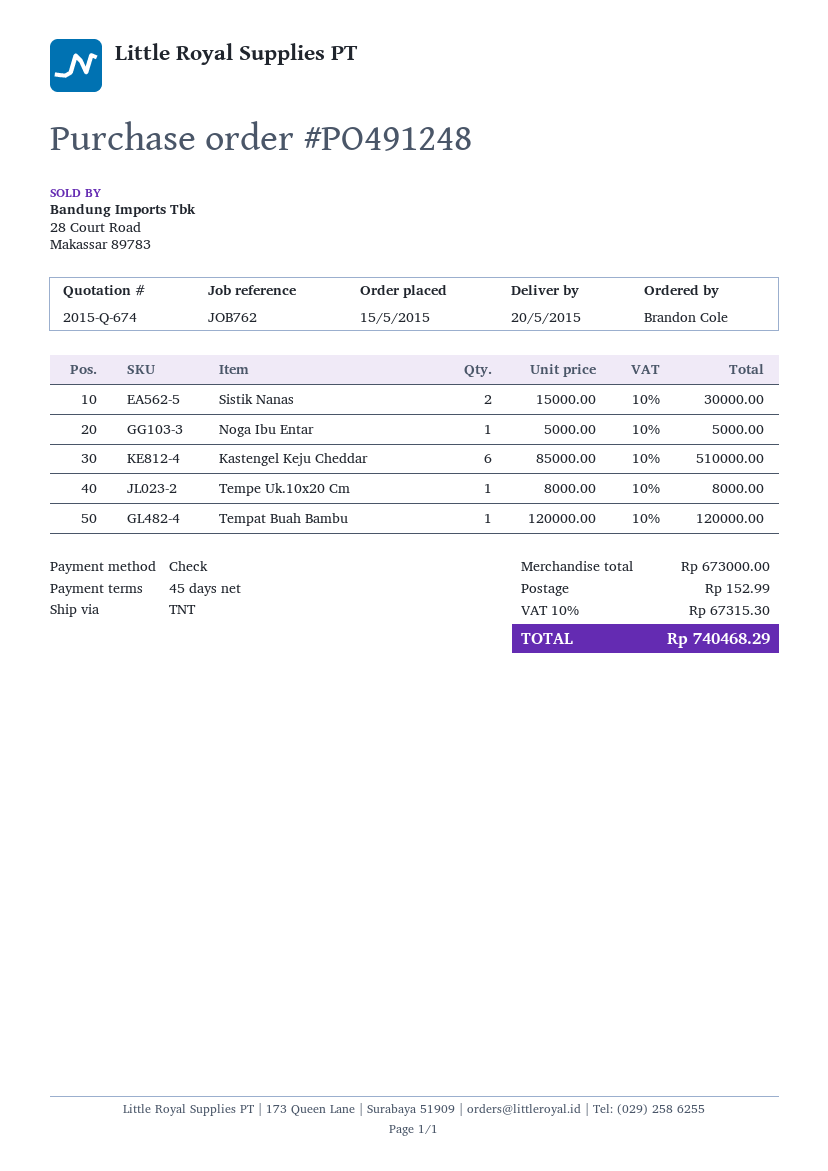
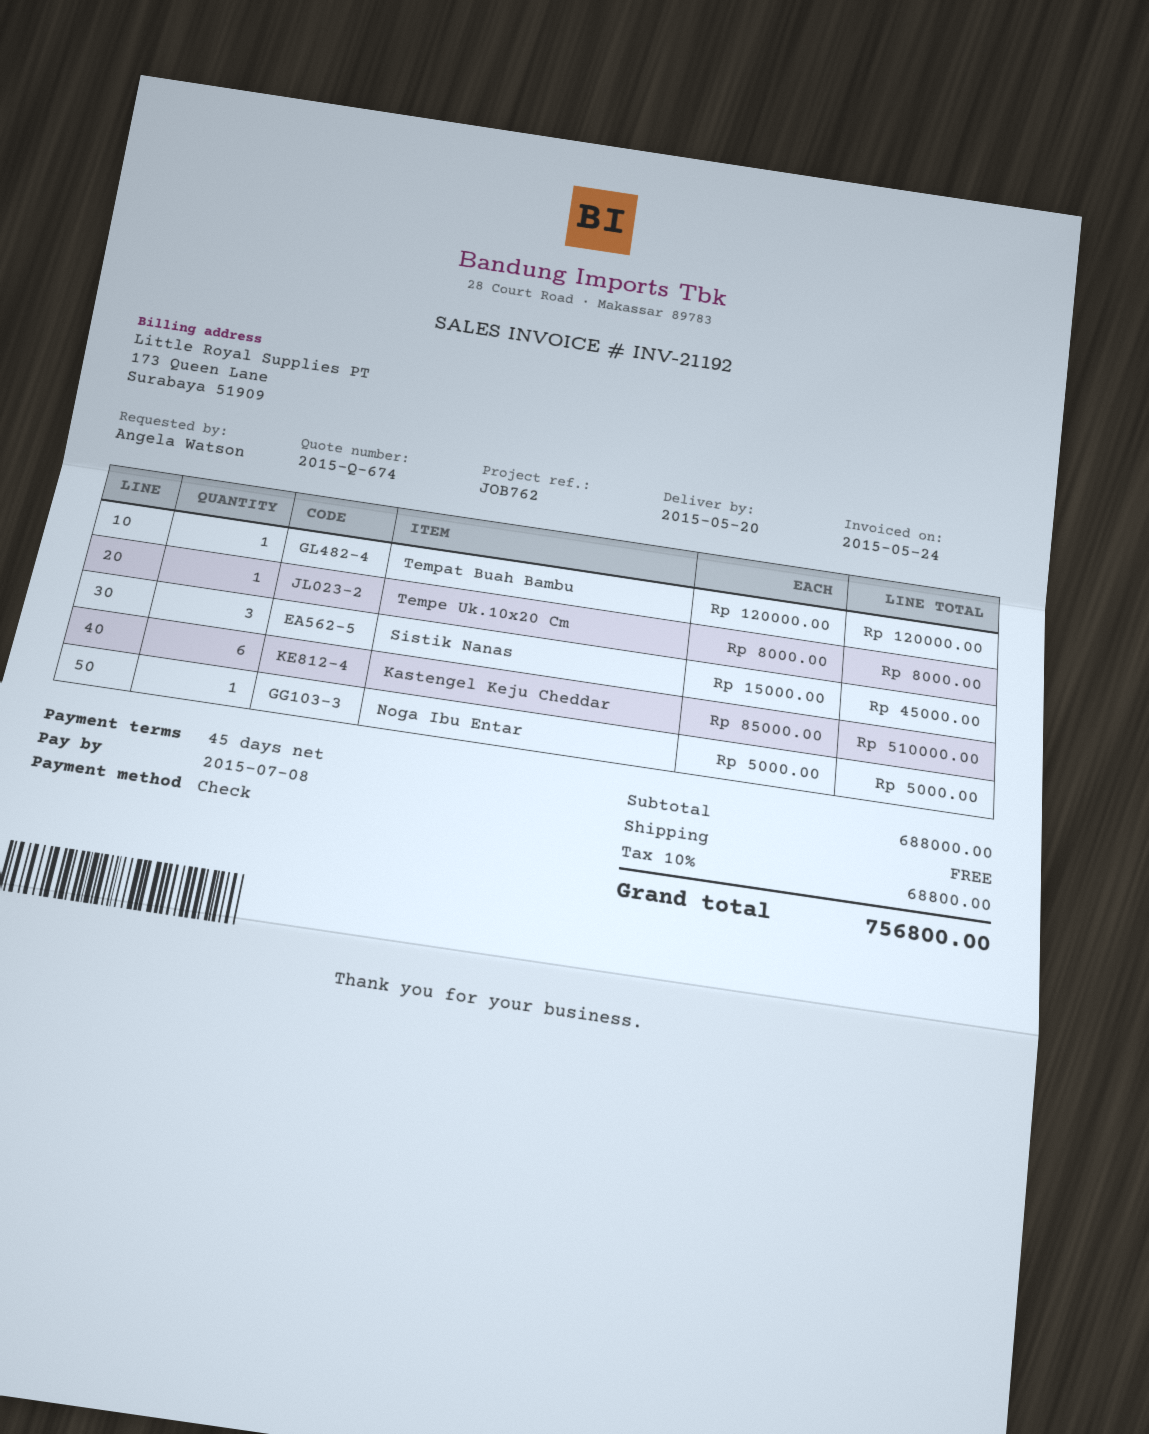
ordered by: Brandon Cole -> Angela Watson
Sistik Nanas: 2 x 15000.00 = 30000.00 -> 3 x 15000.00 = 45000.00
subtotal: 673000.00 -> 688000.00
shipping: 152.99 -> 0.00
tax: 10% = 67315.30 -> 10% = 68800.00
total: 740468.29 -> 756800.00

